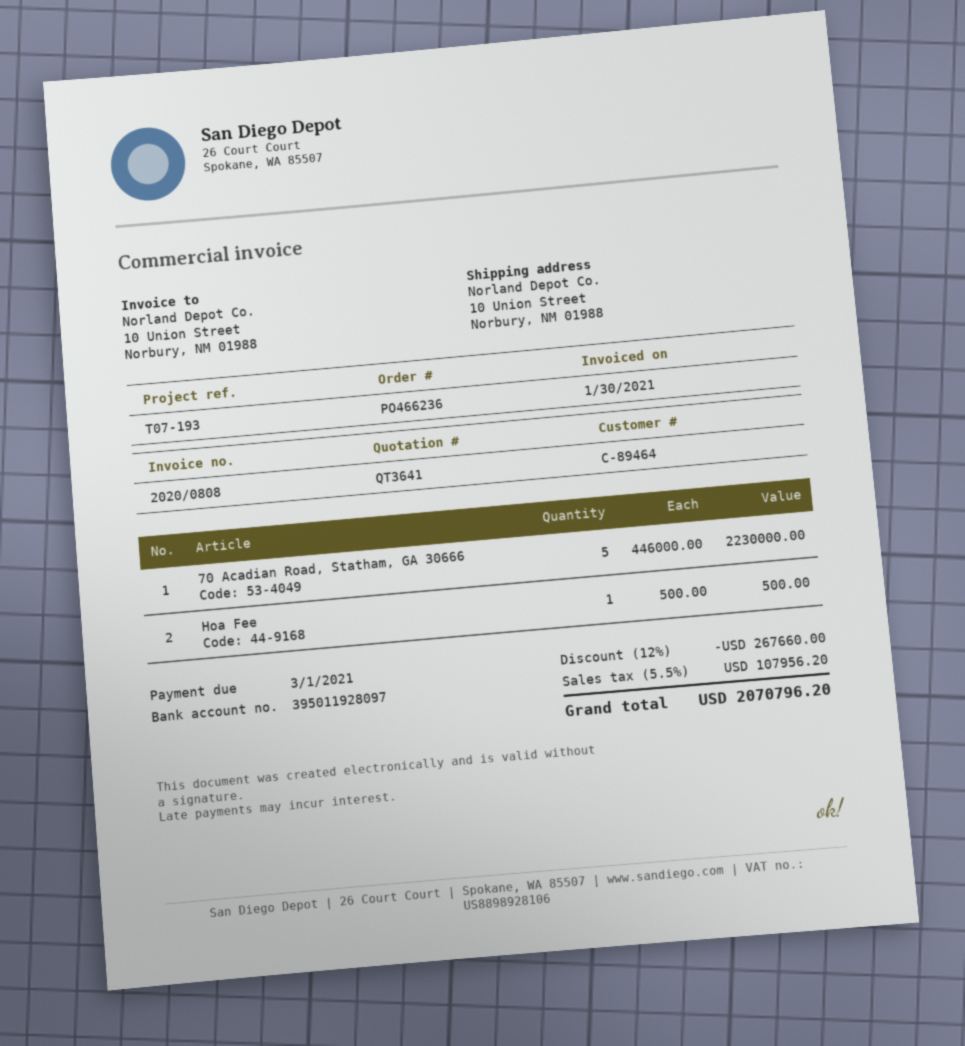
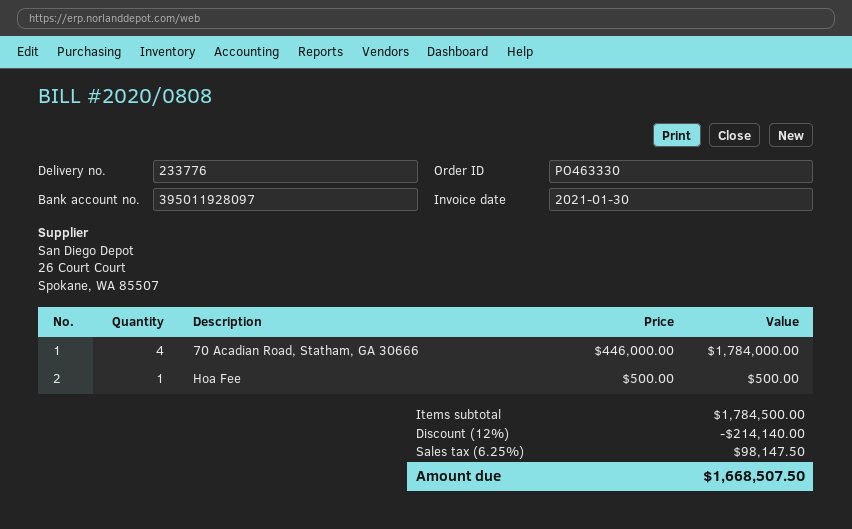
order number: PO466236 -> PO463330
70 Acadian Road, Statham, GA 30666: 5 x 446000.00 = 2230000.00 -> 4 x 446000.00 = 1784000.00
discount: 12% = 267660.00 -> 12% = 214140.00
tax: 5.5% = 107956.20 -> 6.25% = 98147.50
total: 2070796.20 -> 1668507.50

